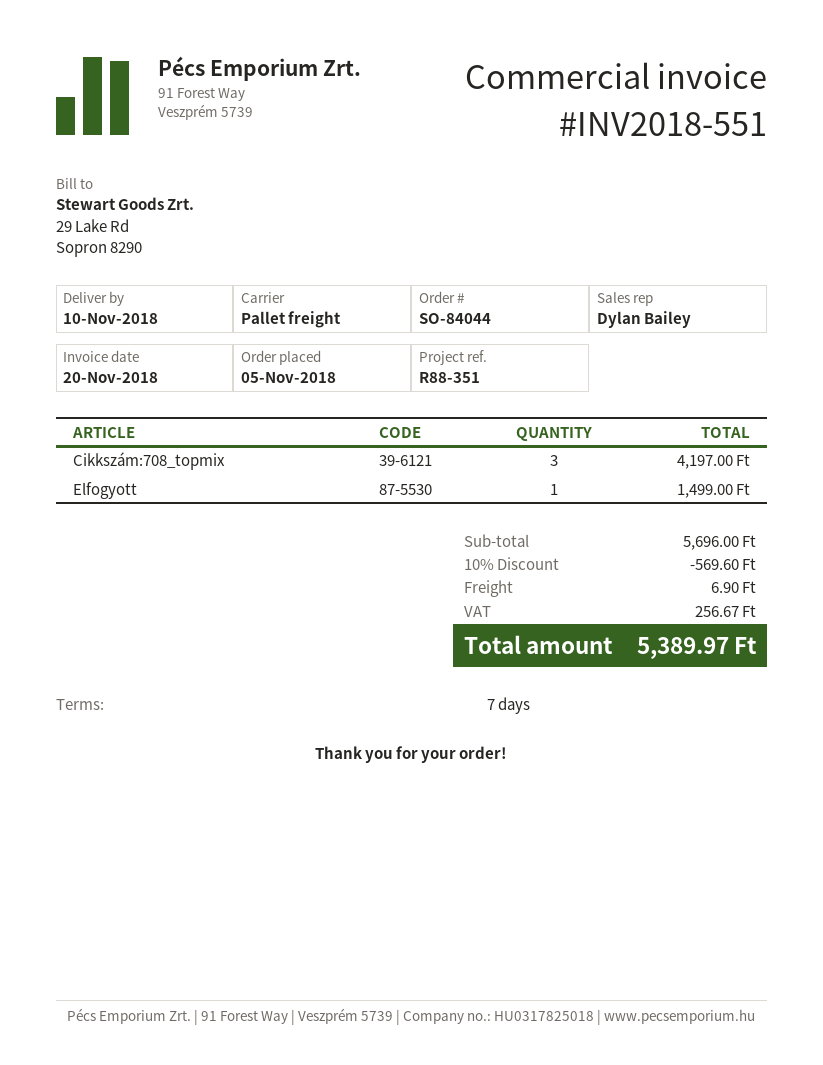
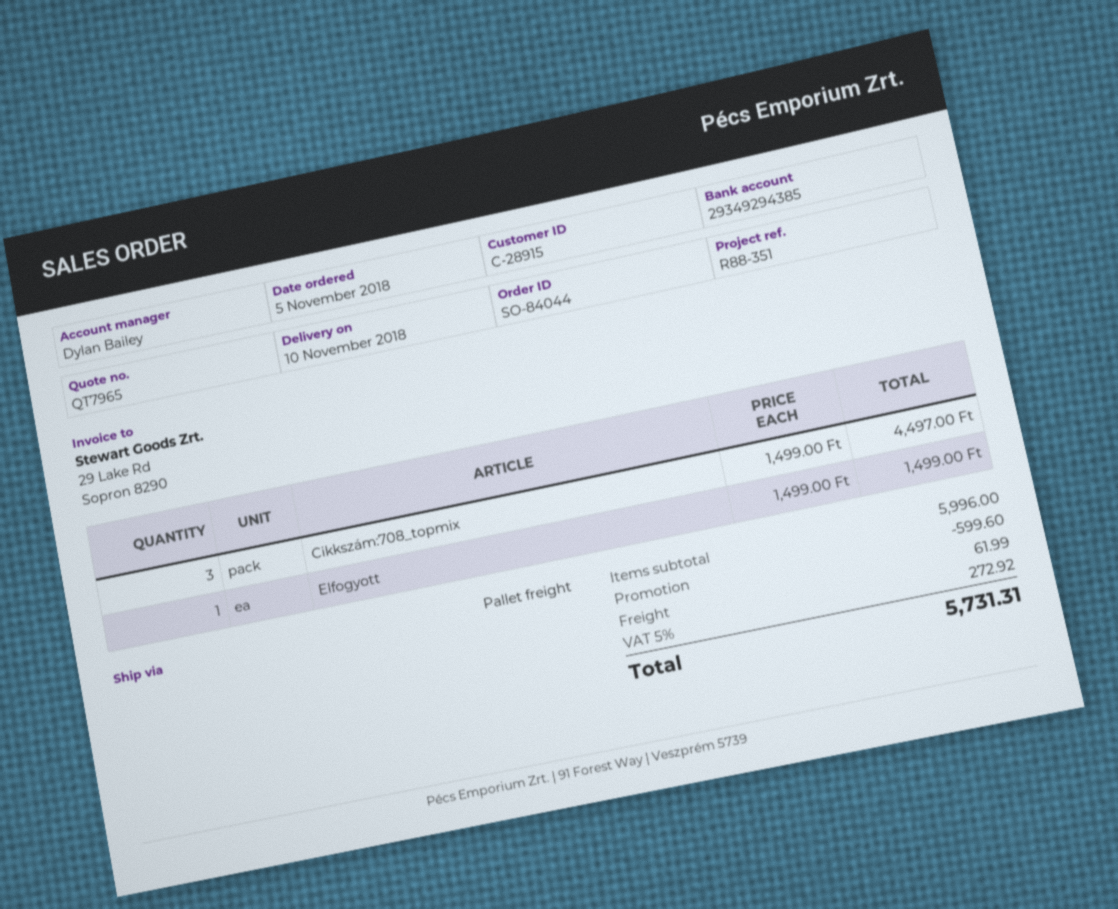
Cikkszám:708_topmix: 3 for 4197.00 -> 3 for 4497.00
subtotal: 5696.00 -> 5996.00
discount: 569.60 -> 599.60
shipping: 6.90 -> 61.99
tax: 256.67 -> 272.92
total: 5389.97 -> 5731.31

